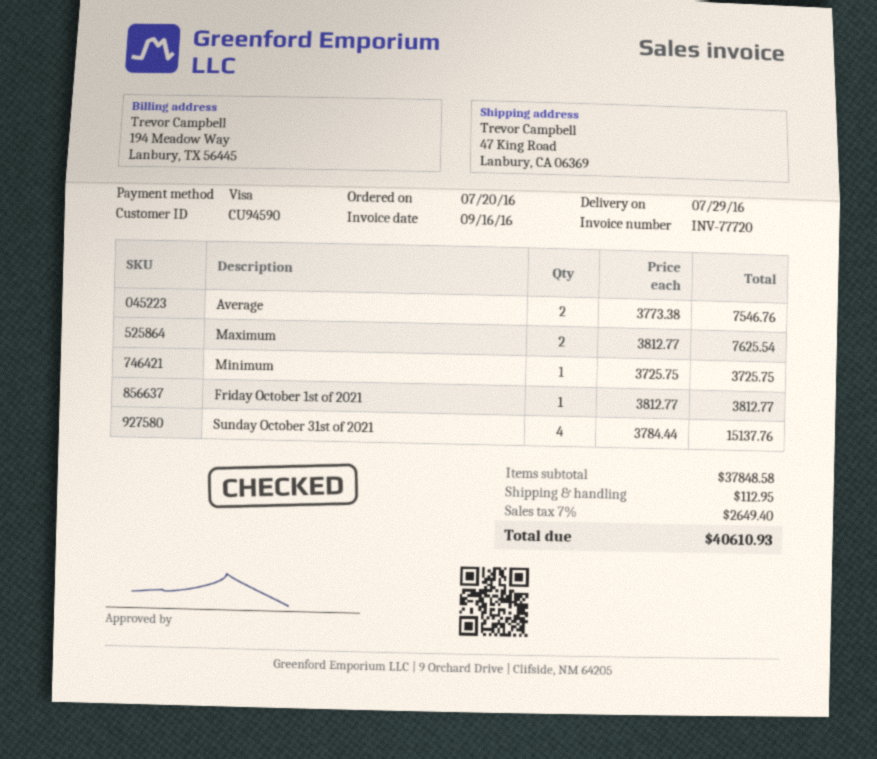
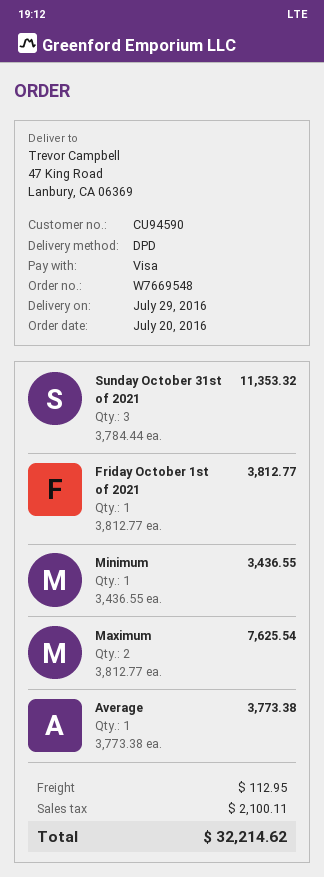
Average: 2 x 3773.38 = 7546.76 -> 1 x 3773.38 = 3773.38
Minimum: 1 x 3725.75 = 3725.75 -> 1 x 3436.55 = 3436.55
Sunday October 31st of 2021: 4 x 3784.44 = 15137.76 -> 3 x 3784.44 = 11353.32
tax: 2649.40 -> 2100.11
total: 40610.93 -> 32214.62

